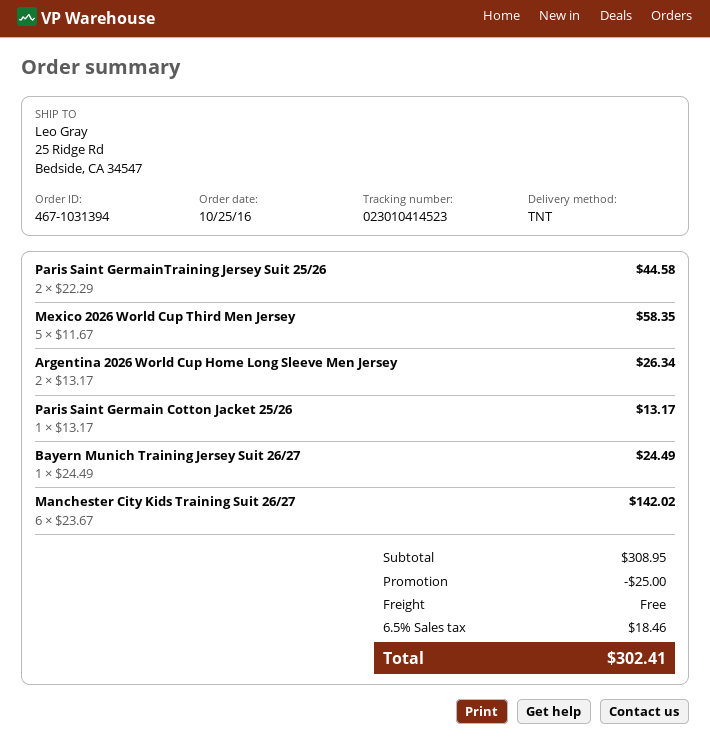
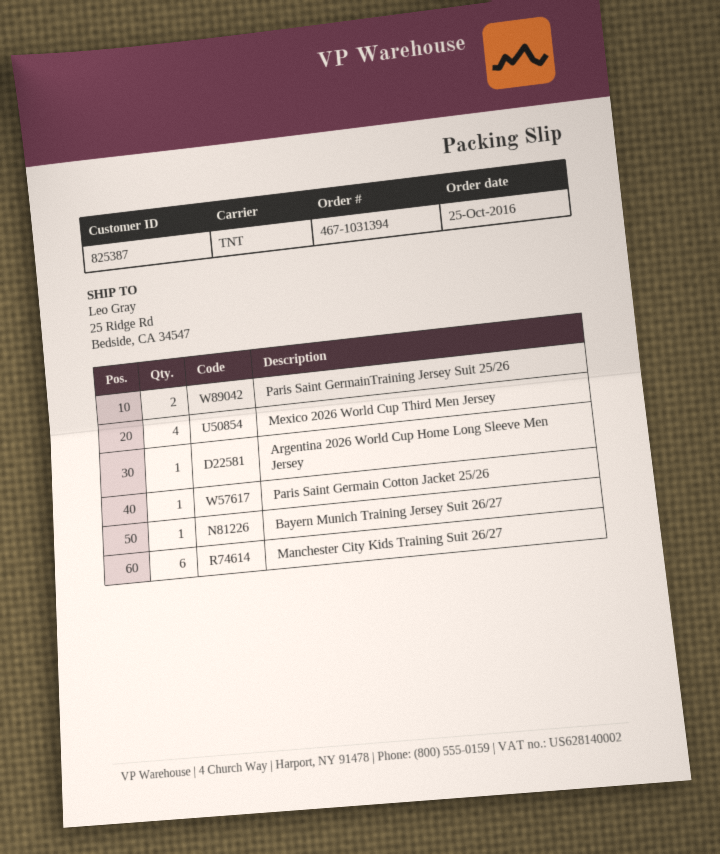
Mexico 2026 World Cup Third Men Jersey: 5 -> 4
Argentina 2026 World Cup Home Long Sleeve Men Jersey: 2 -> 1

